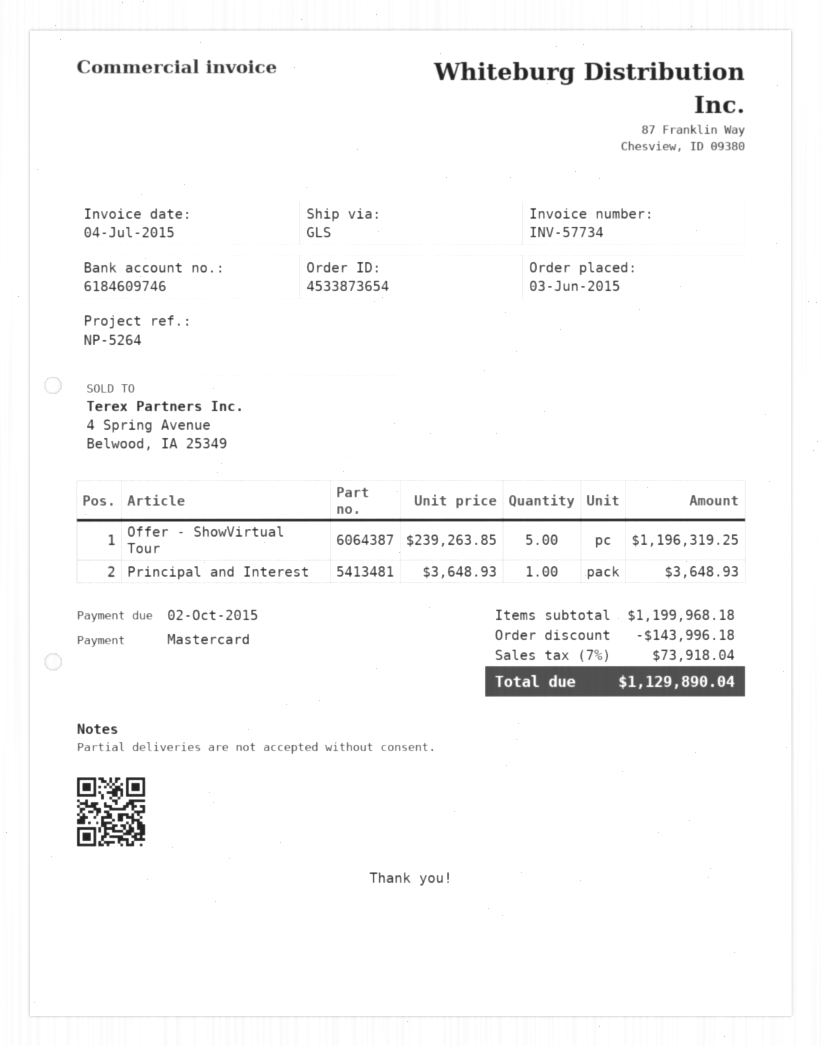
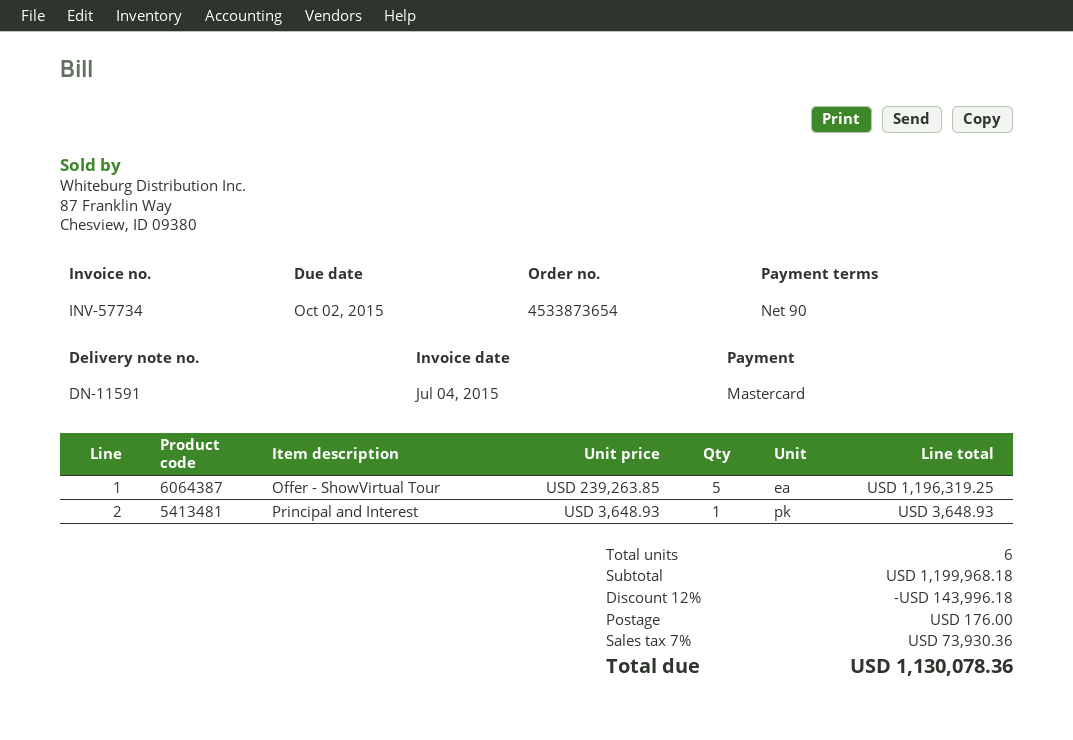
shipping: none -> 176.00
tax: 7% = 73918.04 -> 7% = 73930.36
total: 1129890.04 -> 1130078.36

